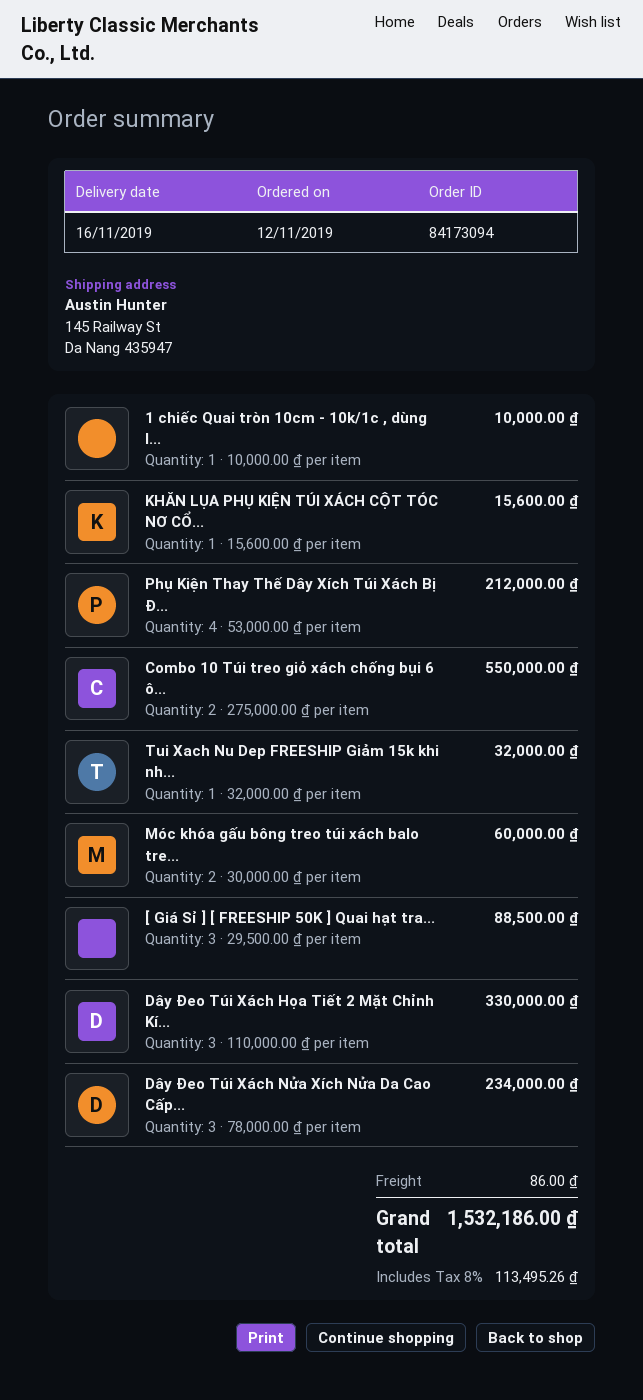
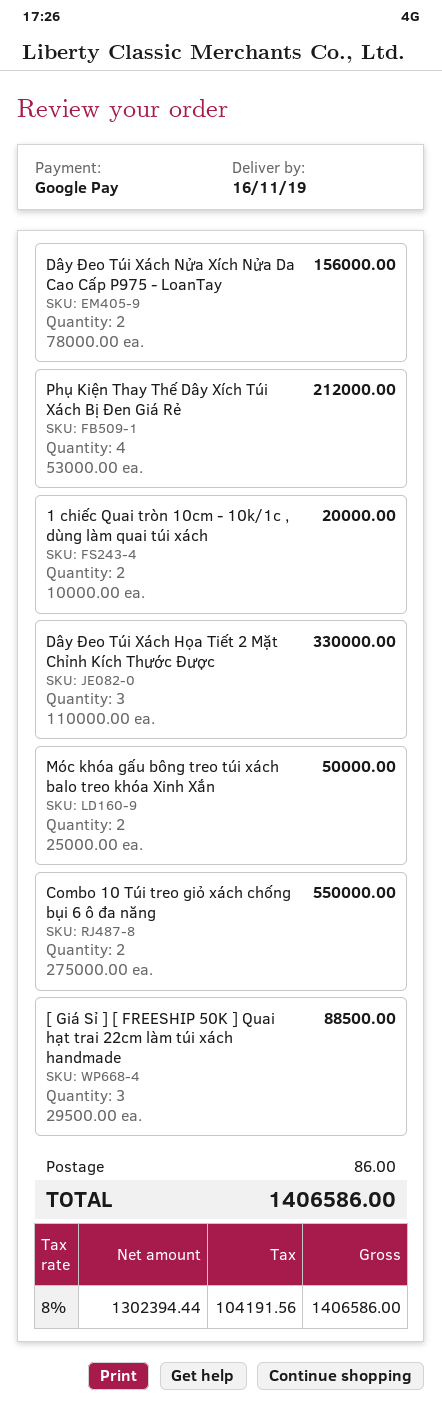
1 chiếc Quai tròn 10cm - 10k/1c , dùng l...: 1 x 10000.00 = 10000.00 -> 2 x 10000.00 = 20000.00
KHĂN LỤA PHỤ KIỆN TÚI XÁCH CỘT TÓC NƠ CỔ...: 1 x 15600.00 = 15600.00 -> none
Tui Xach Nu Dep FREESHIP Giảm 15k khi nh...: 1 x 32000.00 = 32000.00 -> none
Móc khóa gấu bông treo túi xách balo tre...: 2 x 30000.00 = 60000.00 -> 2 x 25000.00 = 50000.00
Dây Đeo Túi Xách Nửa Xích Nửa Da Cao Cấp...: 3 x 78000.00 = 234000.00 -> 2 x 78000.00 = 156000.00
tax: 8% = 113495.26 -> 8% = 104191.56
total: 1532186.00 -> 1406586.00

